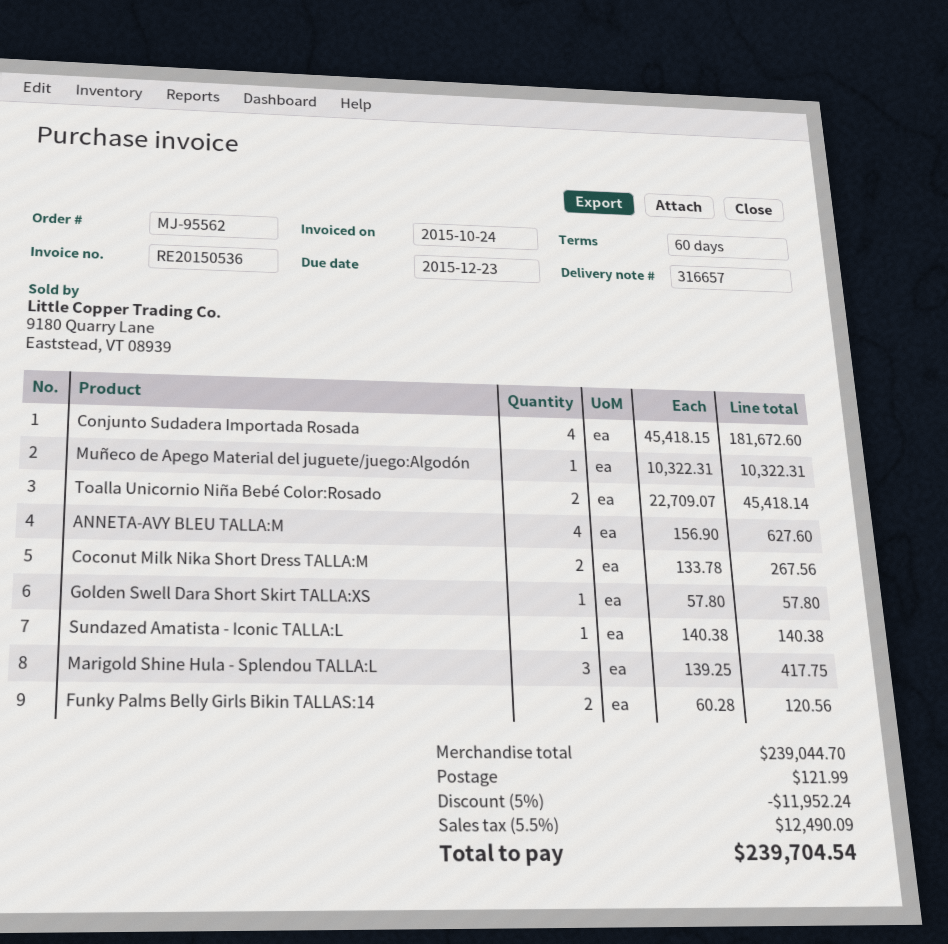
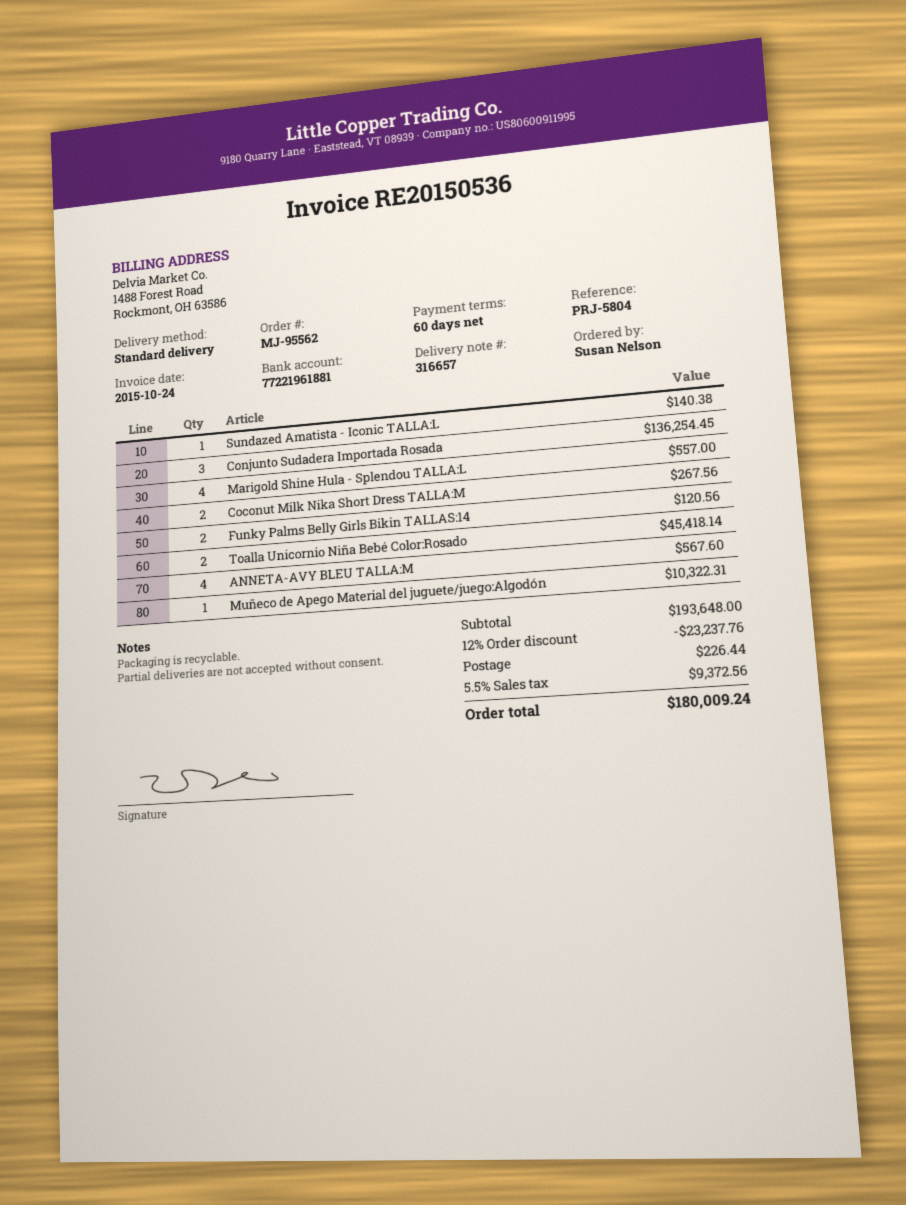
Conjunto Sudadera Importada Rosada: 4 for 181672.60 -> 3 for 136254.45
ANNETA-AVY BLEU TALLA:M: 4 for 627.60 -> 4 for 567.60
Golden Swell Dara Short Skirt TALLA:XS: 1 for 57.80 -> none
Marigold Shine Hula - Splendou TALLA:L: 3 for 417.75 -> 4 for 557.00
subtotal: 239044.70 -> 193648.00
discount: 5% = 11952.24 -> 12% = 23237.76
shipping: 121.99 -> 226.44
tax: 5.5% = 12490.09 -> 5.5% = 9372.56
total: 239704.54 -> 180009.24

